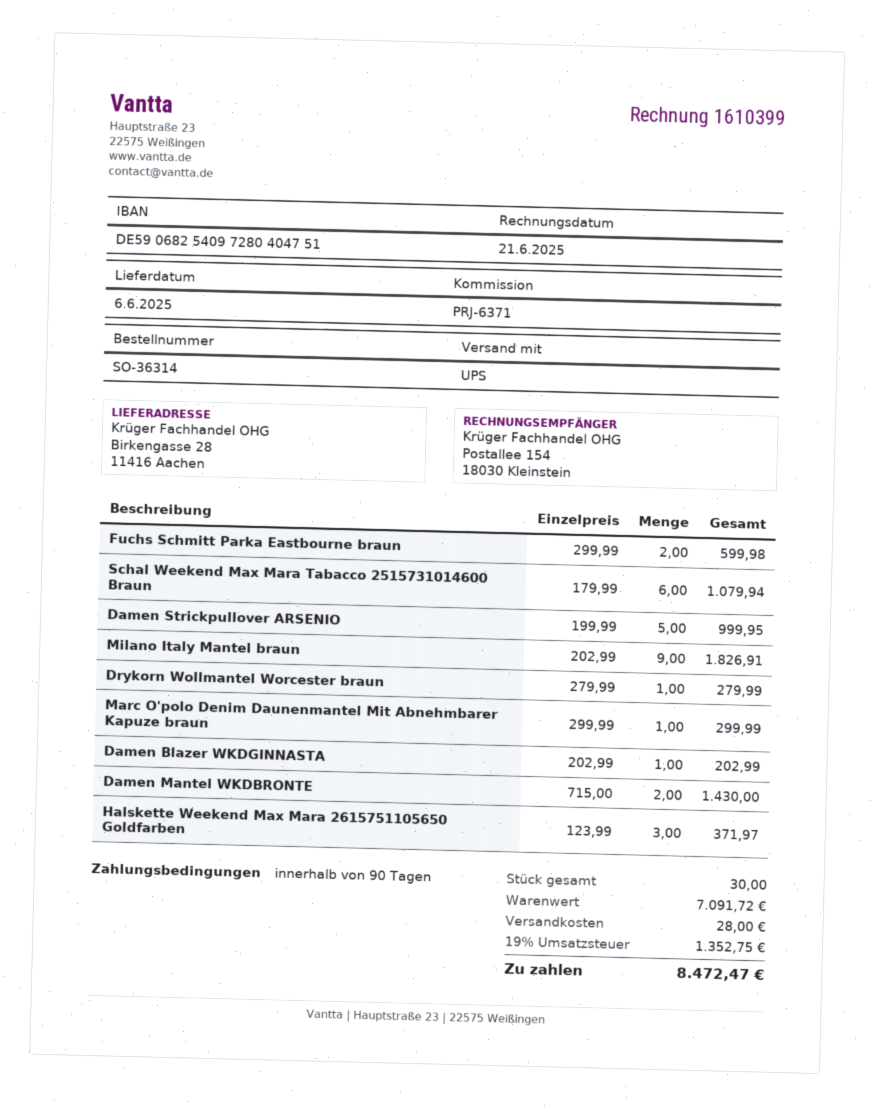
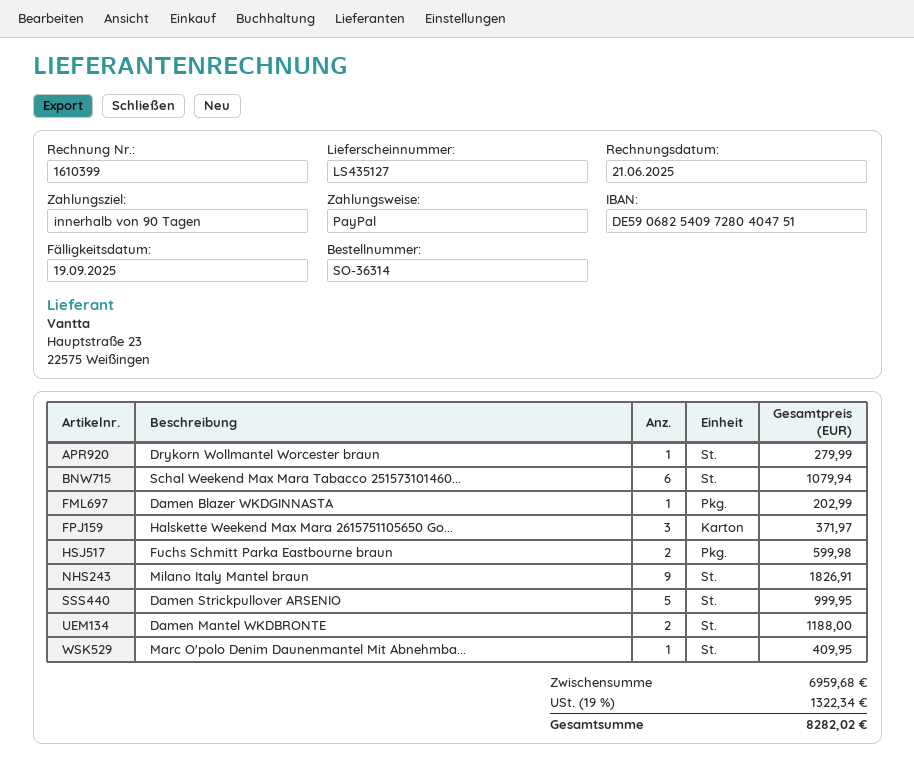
Marc O'polo Denim Daunenmantel Mit Abnehmbarer Kapuze braun: 1 for 299.99 -> 1 for 409.95
Damen Mantel WKDBRONTE: 2 for 1430.00 -> 2 for 1188.00
subtotal: 7091.72 -> 6959.68
shipping: 28.00 -> none
tax: 19% = 1352.75 -> 19% = 1322.34
total: 8472.47 -> 8282.02

